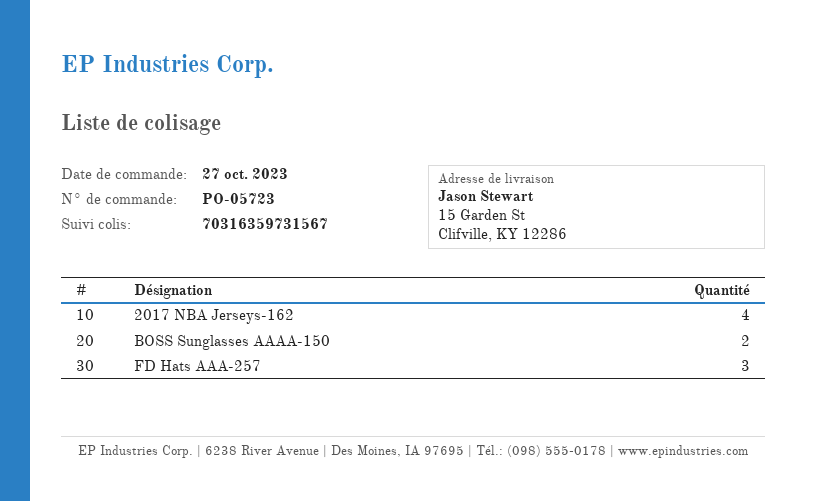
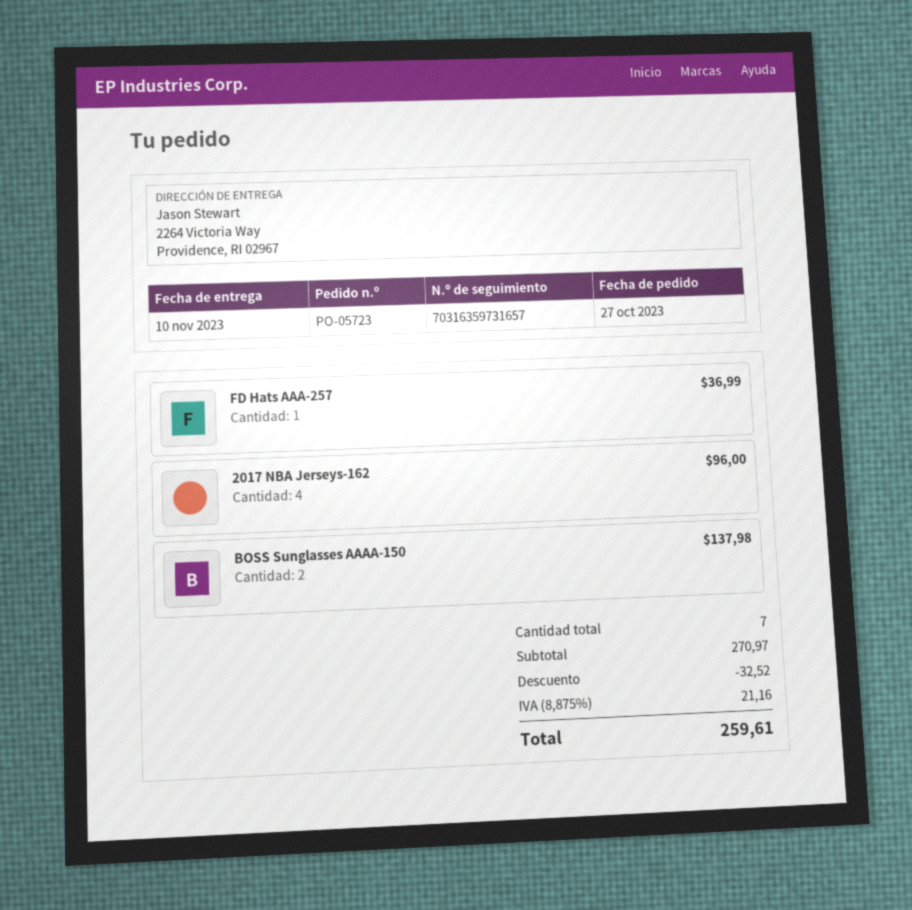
tracking number: 70316359731567 -> 70316359731657
ship to: 15 Garden St, Clifville, KY 12286 -> 2264 Victoria Way, Providence, RI 02967
FD Hats AAA-257: 3 -> 1

